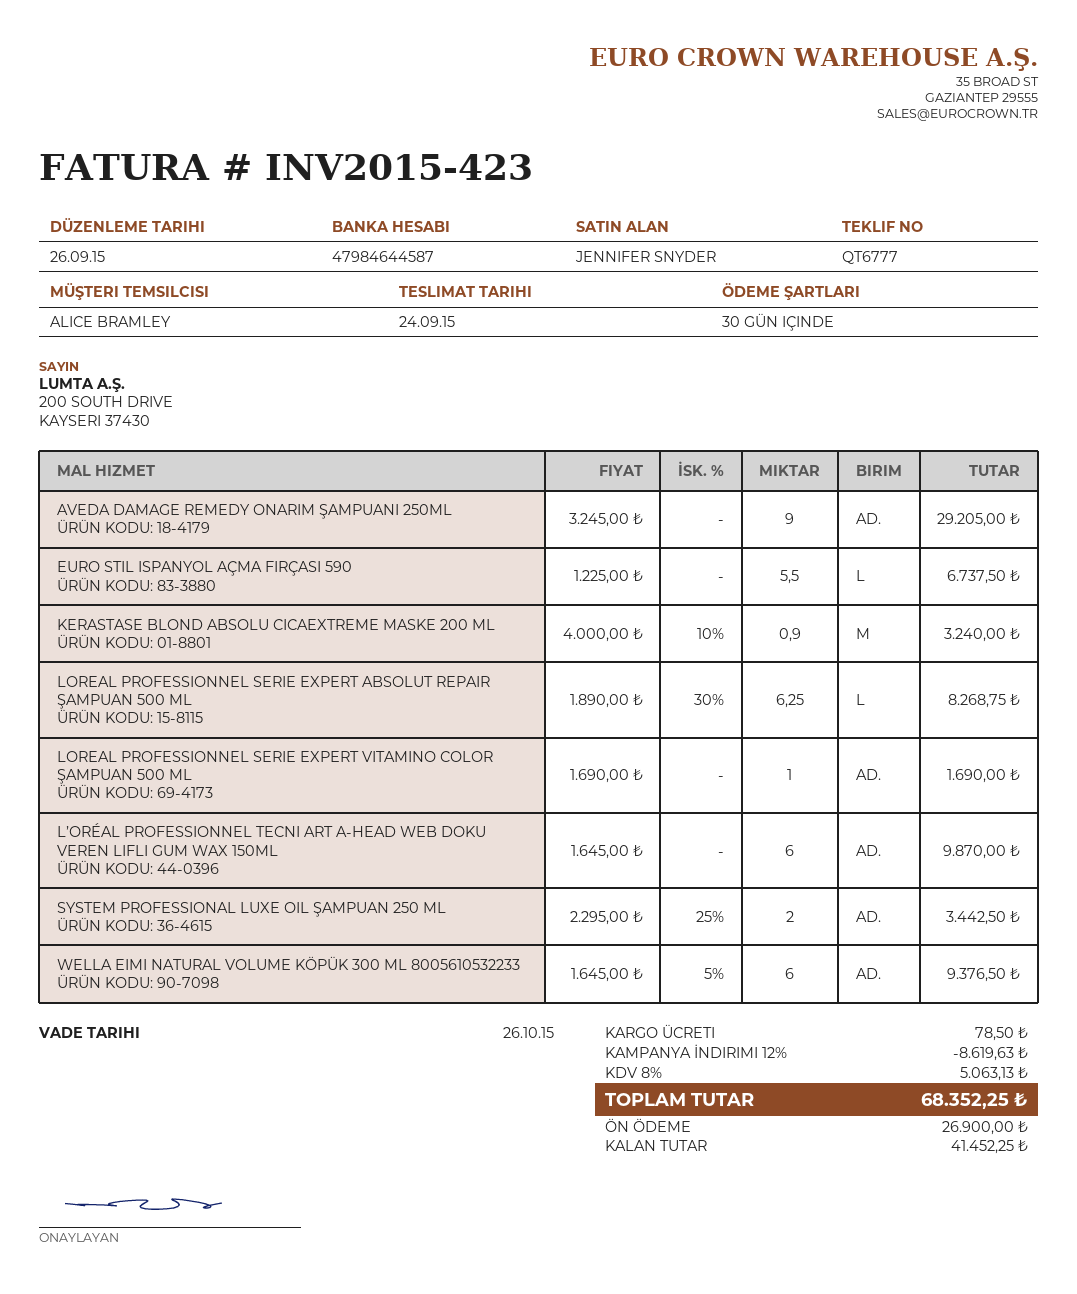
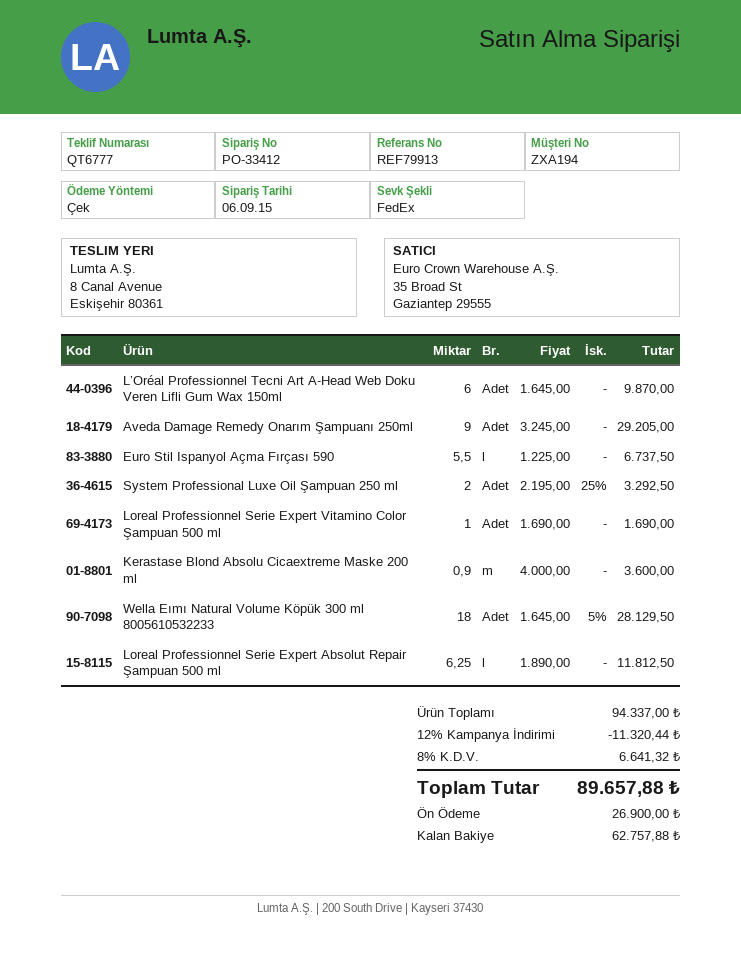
KERASTASE BLOND ABSOLU CICAEXTREME MASKE 200 ML: 0.9 x 4000.00 - 10% = 3240.00 -> 0.9 x 4000.00 = 3600.00
LOREAL PROFESSIONNEL SERIE EXPERT ABSOLUT REPAIR ŞAMPUAN 500 ML: 6.25 x 1890.00 - 30% = 8268.75 -> 6.25 x 1890.00 = 11812.50
SYSTEM PROFESSIONAL LUXE OIL ŞAMPUAN 250 ML: 2 x 2295.00 - 25% = 3442.50 -> 2 x 2195.00 - 25% = 3292.50
WELLA EIMI NATURAL VOLUME KÖPÜK 300 ML 8005610532233: 6 x 1645.00 - 5% = 9376.50 -> 18 x 1645.00 - 5% = 28129.50
discount: 12% = 8619.63 -> 12% = 11320.44
shipping: 78.50 -> none
tax: 8% = 5063.13 -> 8% = 6641.32
total: 68352.25 -> 89657.88
balance: 41452.25 -> 62757.88

